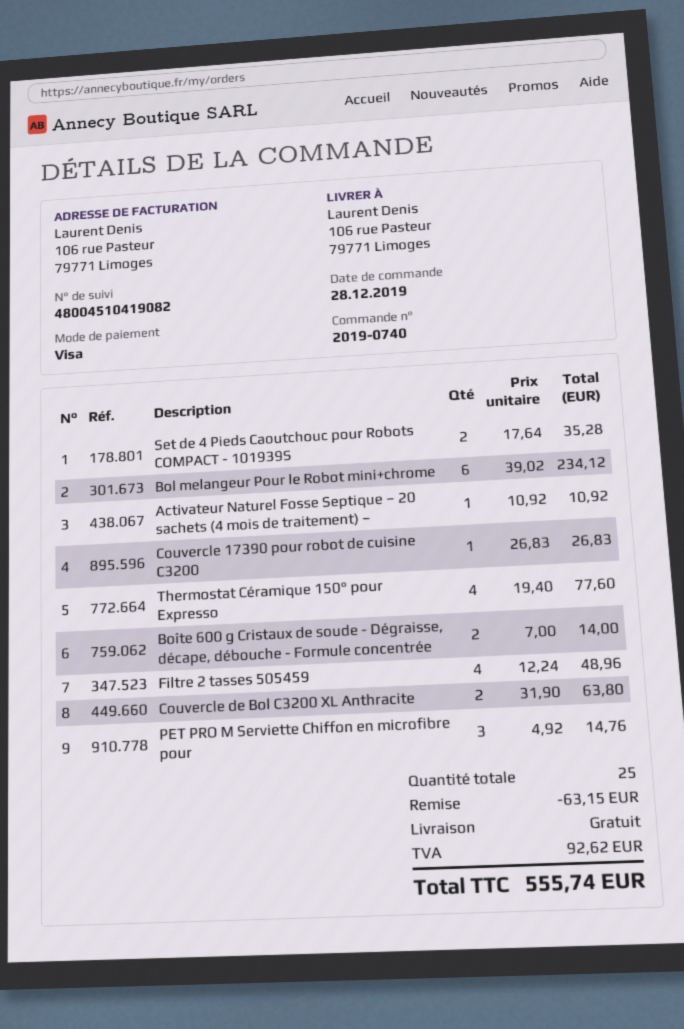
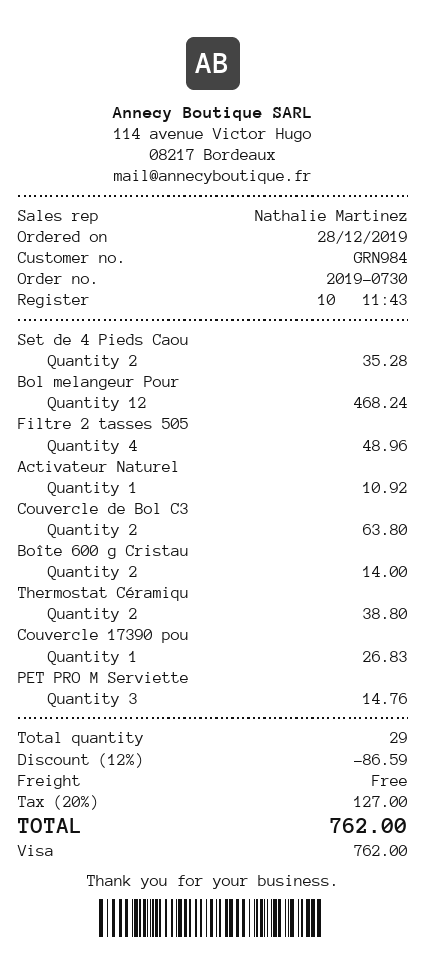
order number: 2019-0740 -> 2019-0730
Bol melangeur Pour le Robot mini+chrome: 6 for 234.12 -> 12 for 468.24
Thermostat Céramique 150° pour Expresso: 4 for 77.60 -> 2 for 38.80
total quantity: 25 -> 29
discount: 63.15 -> 86.59
tax: 92.62 -> 127.00
total: 555.74 -> 762.00

